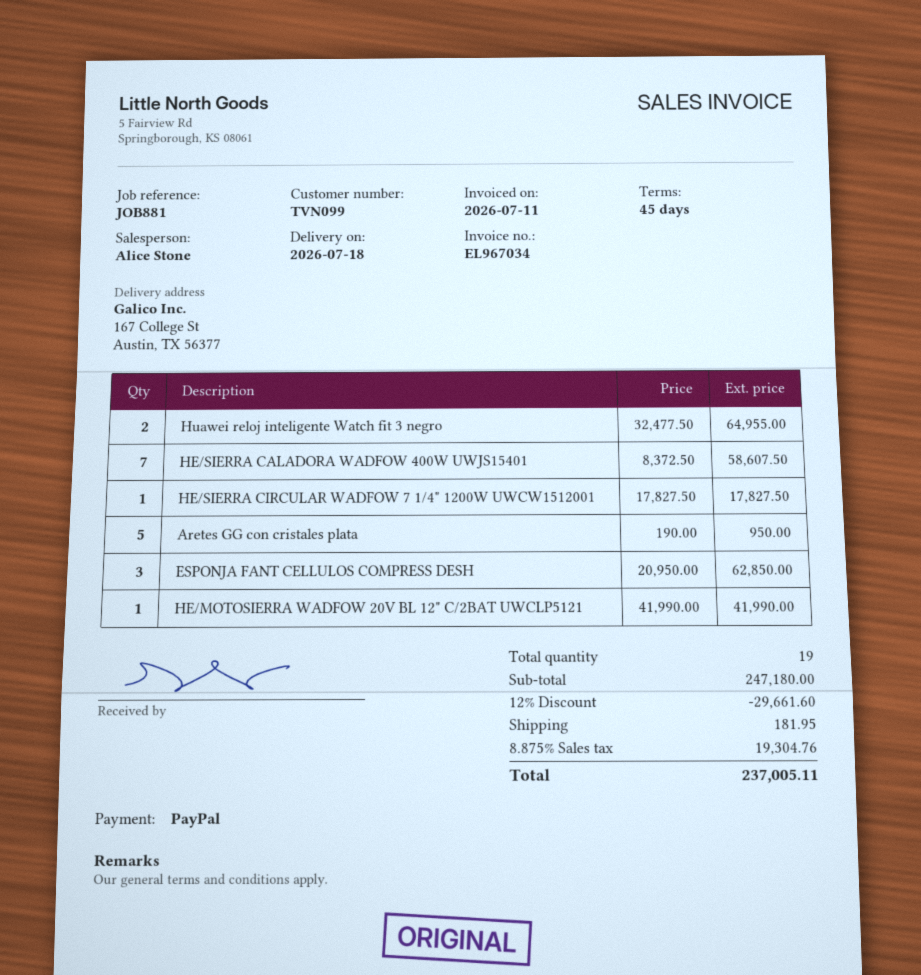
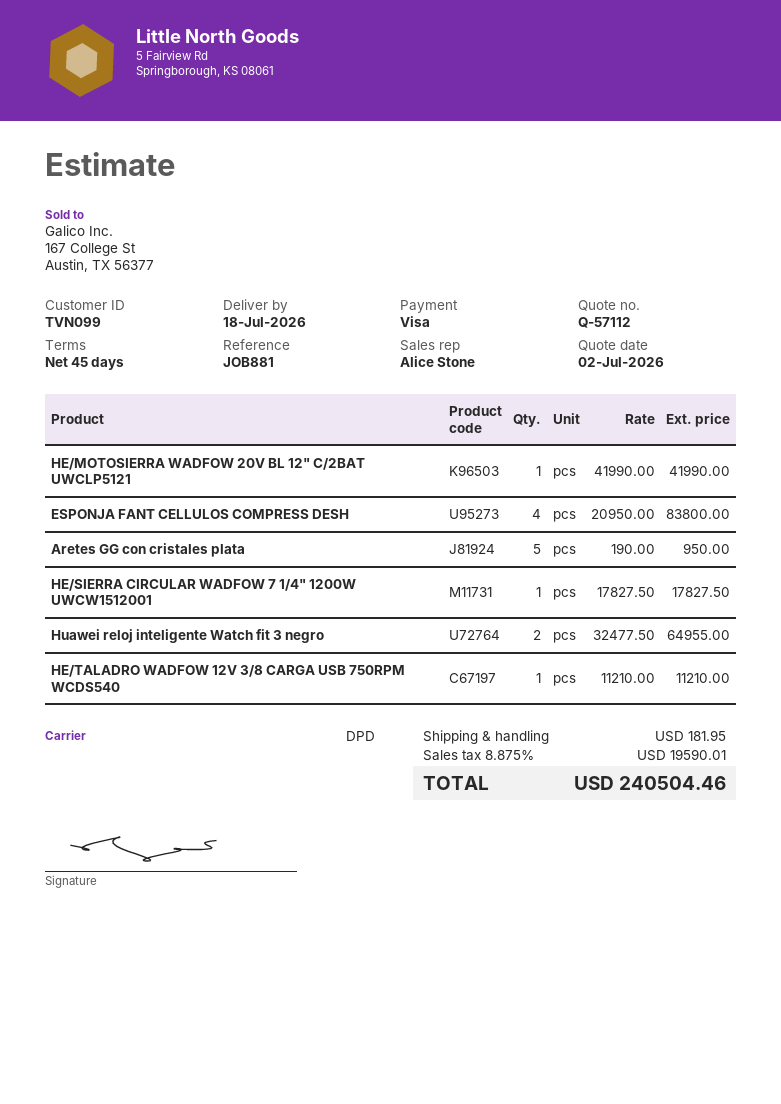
payment method: PayPal -> Visa
HE/SIERRA CALADORA WADFOW 400W UWJS15401: 7 x 8372.50 = 58607.50 -> none
ESPONJA FANT CELLULOS COMPRESS DESH: 3 x 20950.00 = 62850.00 -> 4 x 20950.00 = 83800.00
HE/TALADRO WADFOW 12V 3/8 CARGA USB 750RPM WCDS540: none -> 1 x 11210.00 = 11210.00
discount: 12% = 29661.60 -> none
tax: 8.875% = 19304.76 -> 8.875% = 19590.01
total: 237005.11 -> 240504.46

